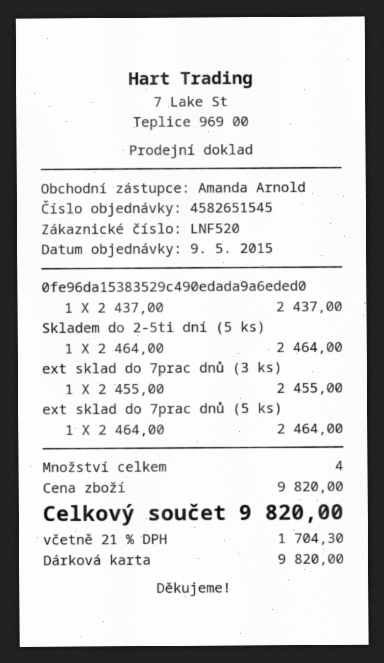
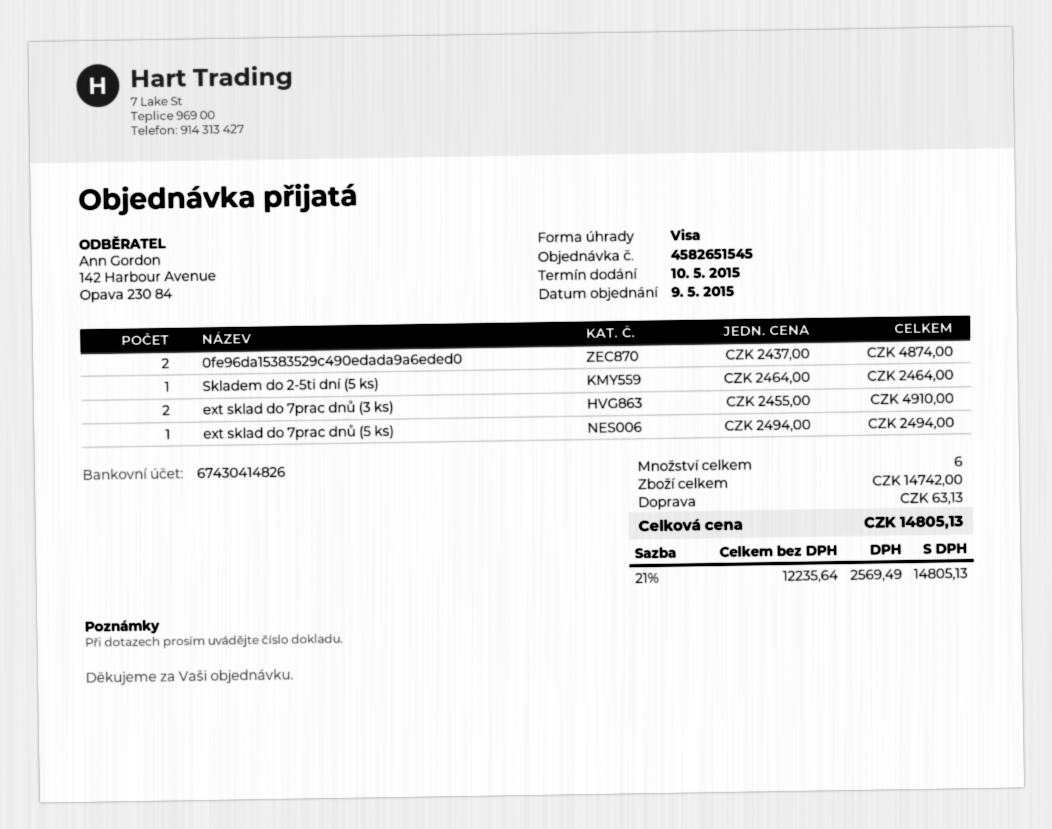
payment method: gift card -> Visa
0fe96da15383529c490edada9a6eded0: 1 x 2437.00 = 2437.00 -> 2 x 2437.00 = 4874.00
ext sklad do 7prac dnů (3 ks): 1 x 2455.00 = 2455.00 -> 2 x 2455.00 = 4910.00
ext sklad do 7prac dnů (5 ks): 1 x 2464.00 = 2464.00 -> 1 x 2494.00 = 2494.00
total quantity: 4 -> 6
subtotal: 9820.00 -> 14742.00
shipping: none -> 63.13
tax: 21% = 1704.30 -> 21% = 2569.49
total: 9820.00 -> 14805.13

